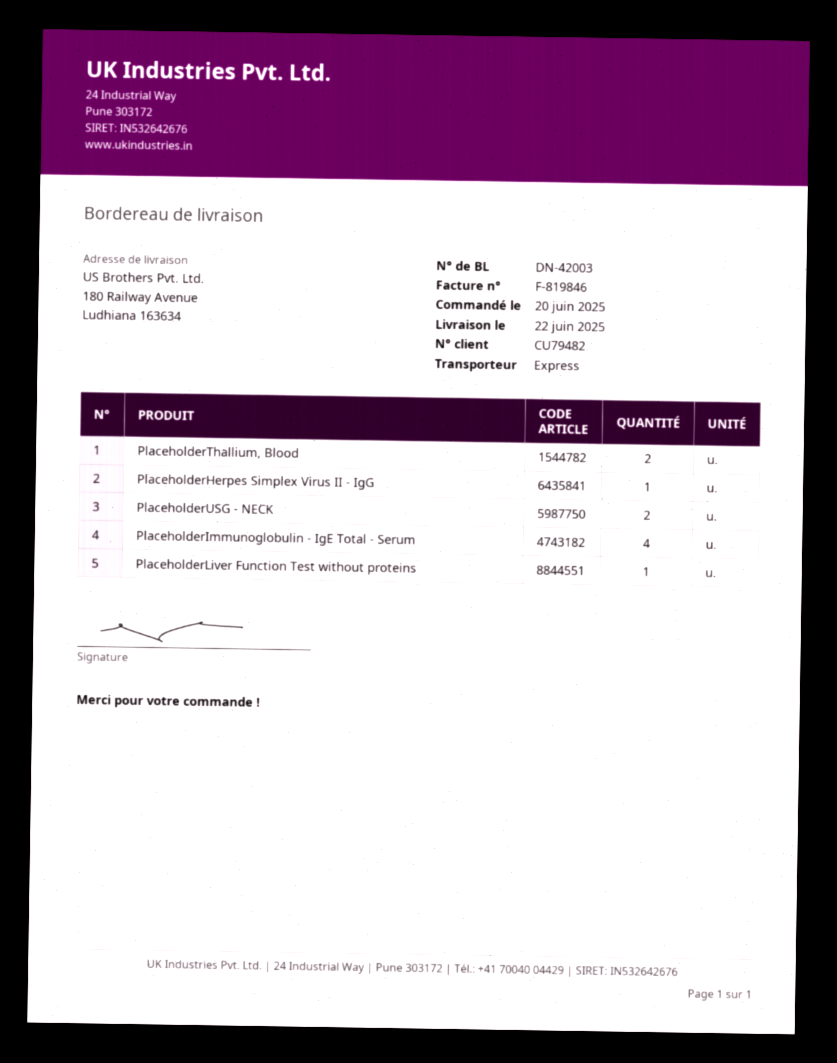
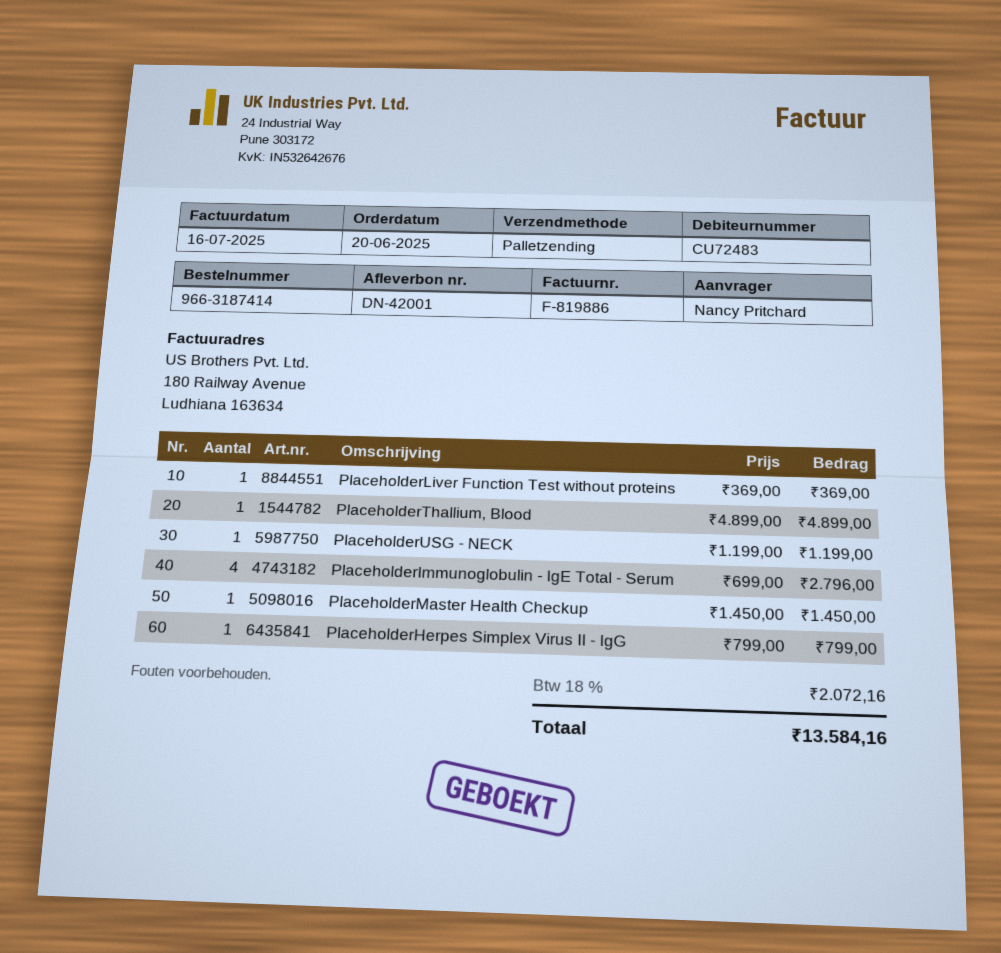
delivery note number: DN-42003 -> DN-42001
invoice number: F-819846 -> F-819886
customer number: CU79482 -> CU72483
shipping method: express -> pallet freight
PlaceholderThallium, Blood: 2 -> 1
PlaceholderUSG - NECK: 2 -> 1
PlaceholderMaster Health Checkup: none -> 1

